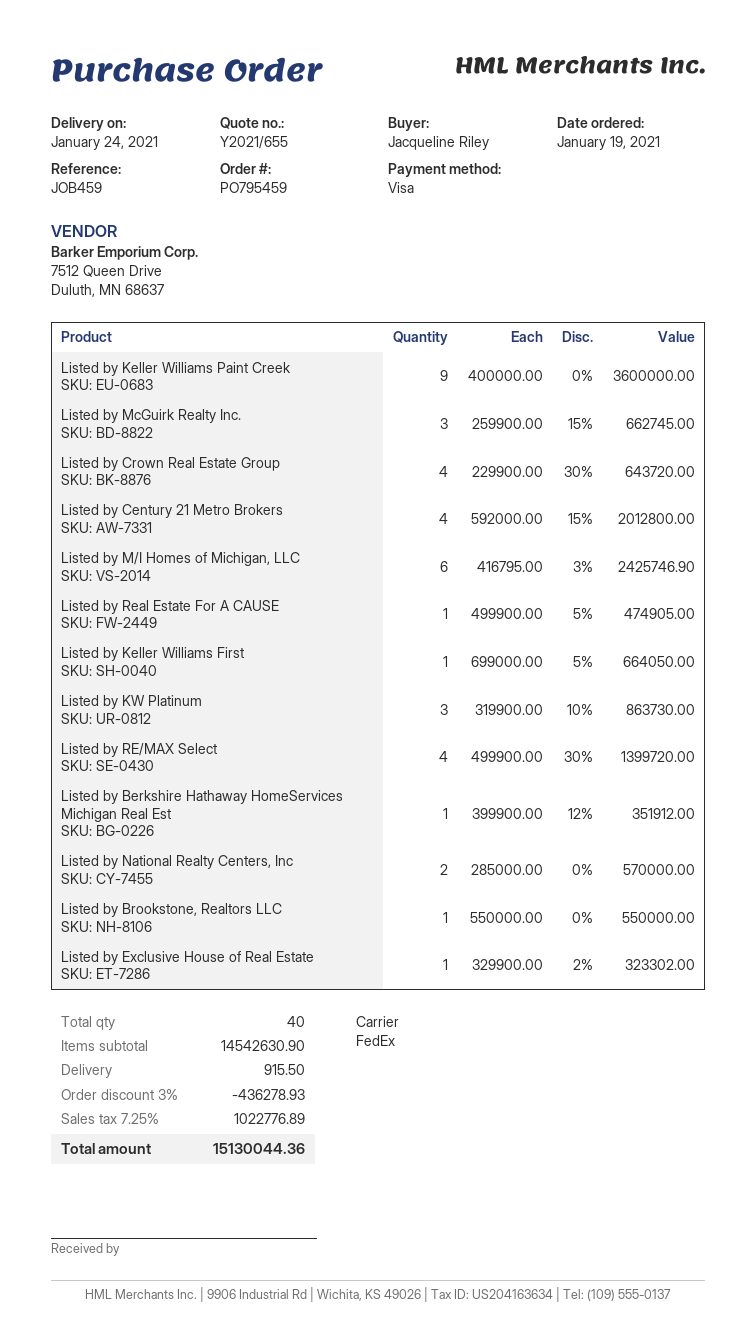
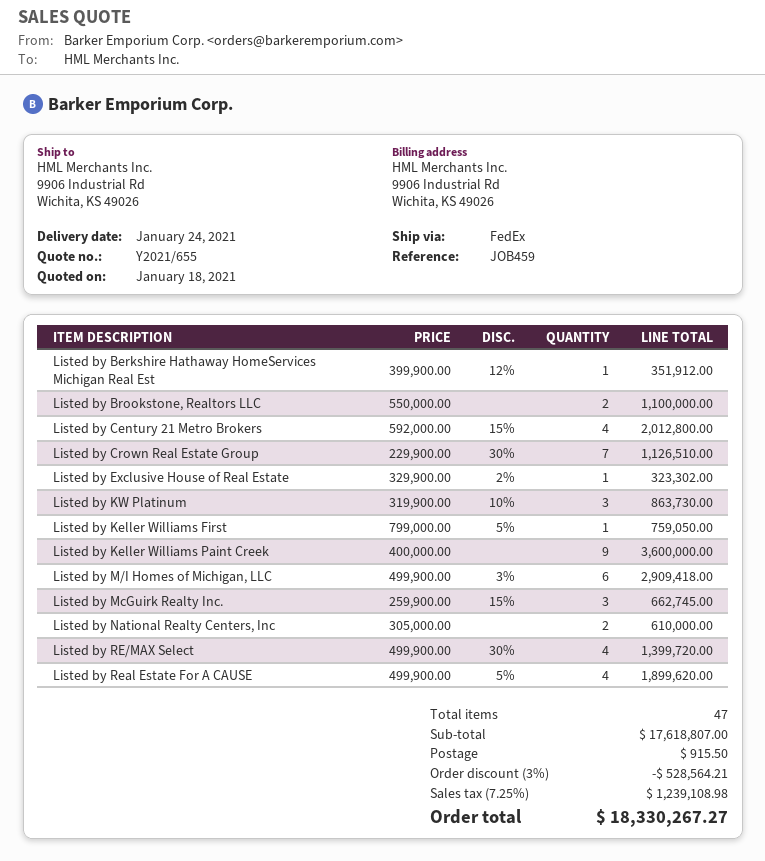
Listed by Crown Real Estate Group: 4 x 229900.00 - 30% = 643720.00 -> 7 x 229900.00 - 30% = 1126510.00
Listed by M/I Homes of Michigan, LLC: 6 x 416795.00 - 3% = 2425746.90 -> 6 x 499900.00 - 3% = 2909418.00
Listed by Real Estate For A CAUSE: 1 x 499900.00 - 5% = 474905.00 -> 4 x 499900.00 - 5% = 1899620.00
Listed by Keller Williams First: 1 x 699000.00 - 5% = 664050.00 -> 1 x 799000.00 - 5% = 759050.00
Listed by National Realty Centers, Inc: 2 x 285000.00 = 570000.00 -> 2 x 305000.00 = 610000.00
Listed by Brookstone, Realtors LLC: 1 x 550000.00 = 550000.00 -> 2 x 550000.00 = 1100000.00
total quantity: 40 -> 47
subtotal: 14542630.90 -> 17618807.00
discount: 3% = 436278.93 -> 3% = 528564.21
tax: 7.25% = 1022776.89 -> 7.25% = 1239108.98
total: 15130044.36 -> 18330267.27

